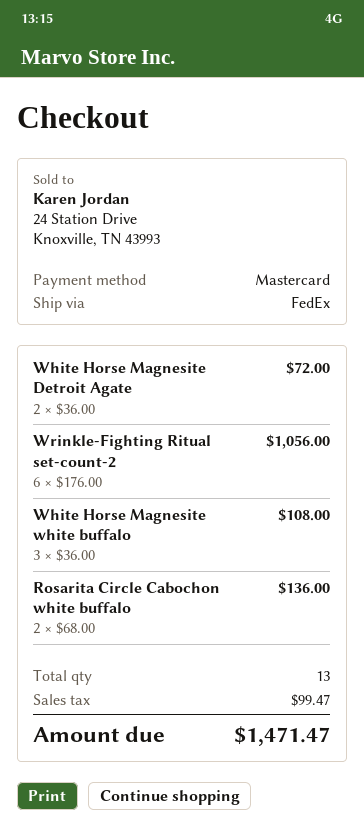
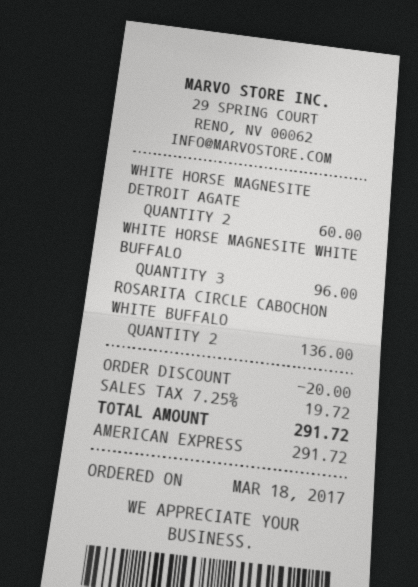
payment method: Mastercard -> American Express
White Horse Magnesite Detroit Agate: 2 for 72.00 -> 2 for 60.00
Wrinkle-Fighting Ritual set-count-2: 6 for 1056.00 -> none
White Horse Magnesite white buffalo: 3 for 108.00 -> 3 for 96.00
discount: none -> 20.00
tax: 99.47 -> 19.72
total: 1471.47 -> 291.72

